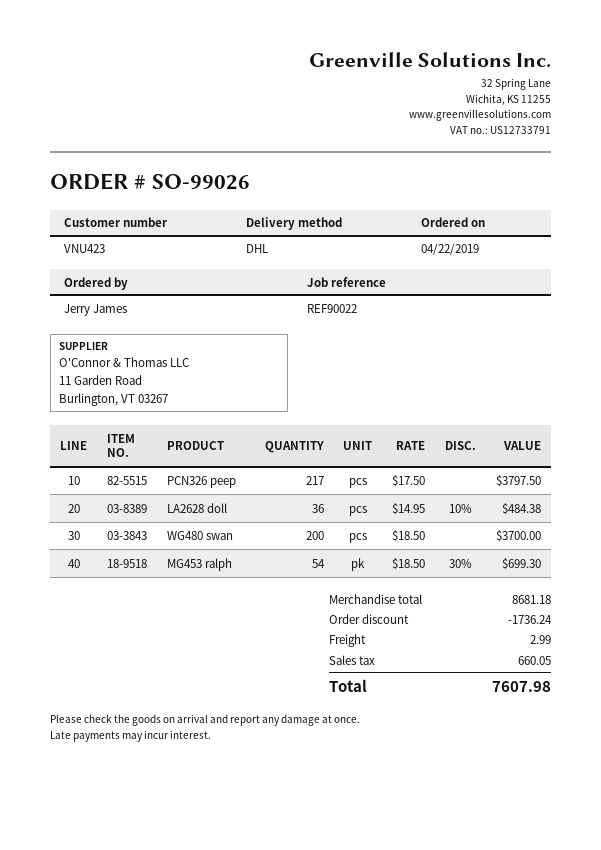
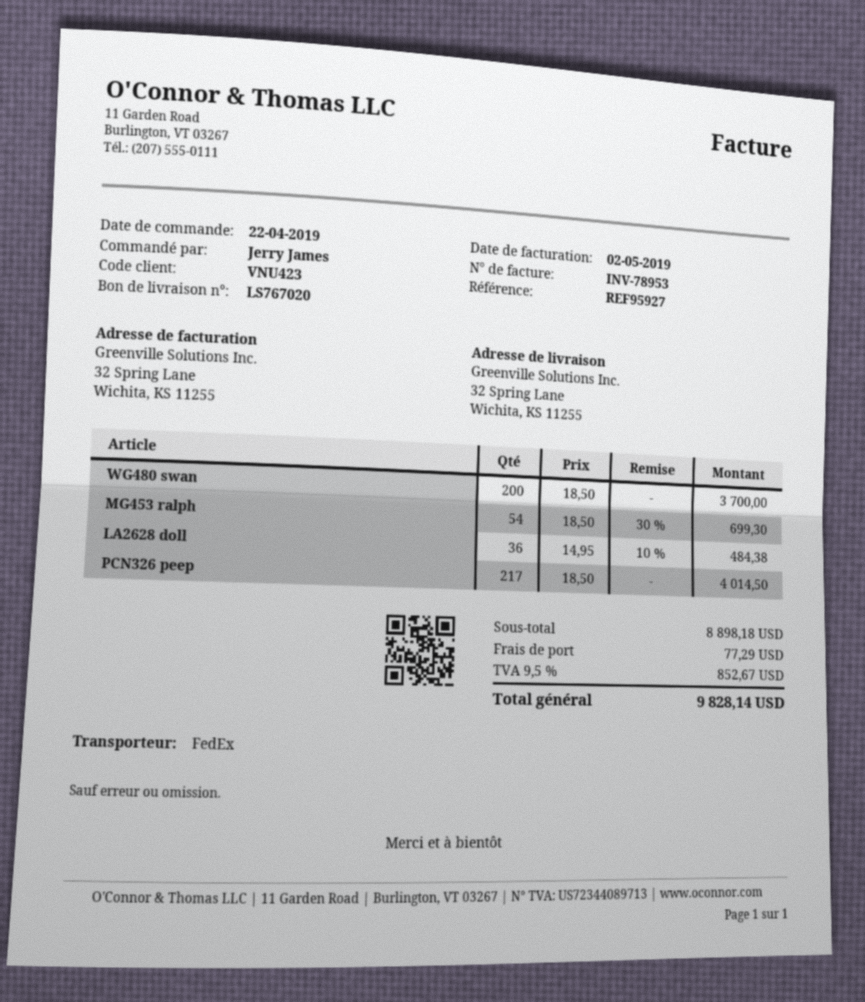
reference: REF90022 -> REF95927
shipping method: DHL -> FedEx
PCN326 peep: 217 x 17.50 = 3797.50 -> 217 x 18.50 = 4014.50
subtotal: 8681.18 -> 8898.18
discount: 1736.24 -> none
shipping: 2.99 -> 77.29
tax: 660.05 -> 852.67
total: 7607.98 -> 9828.14

